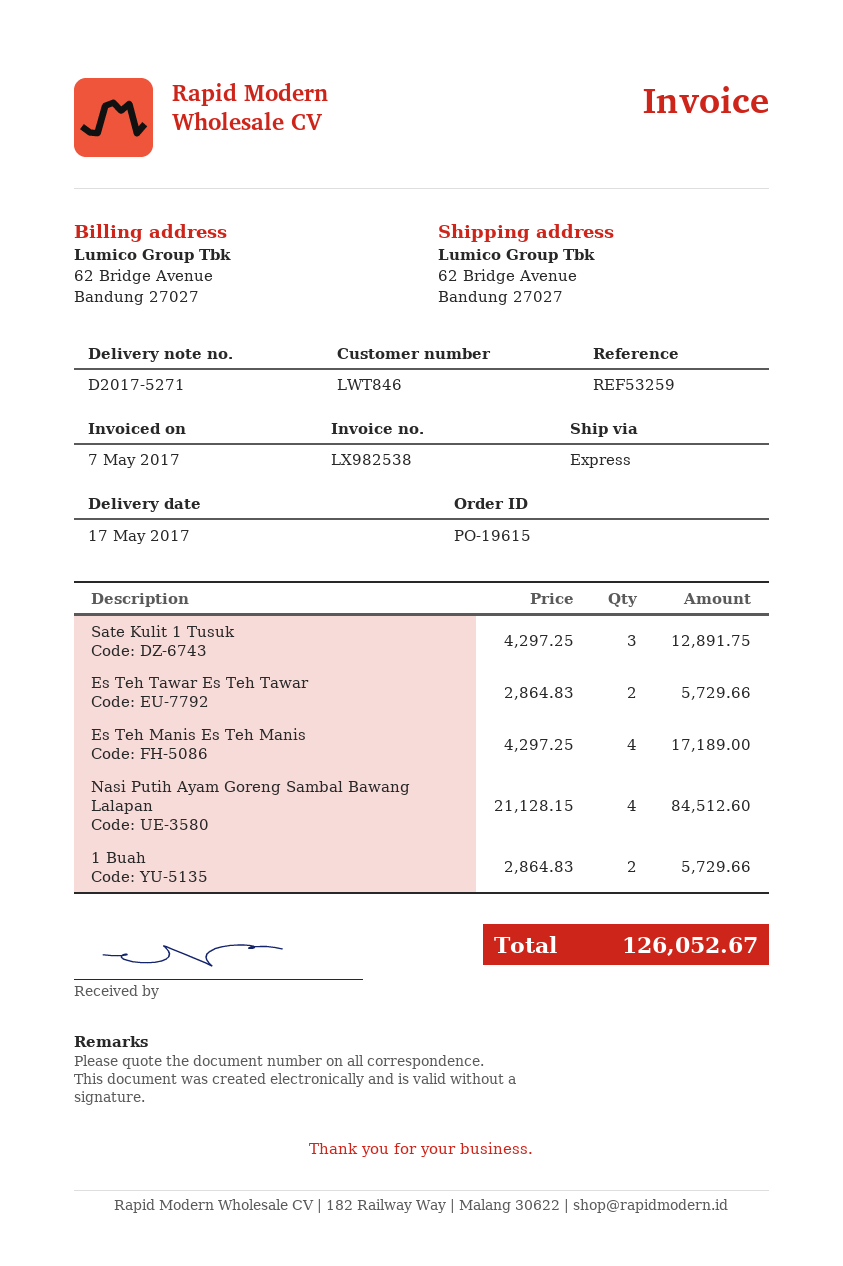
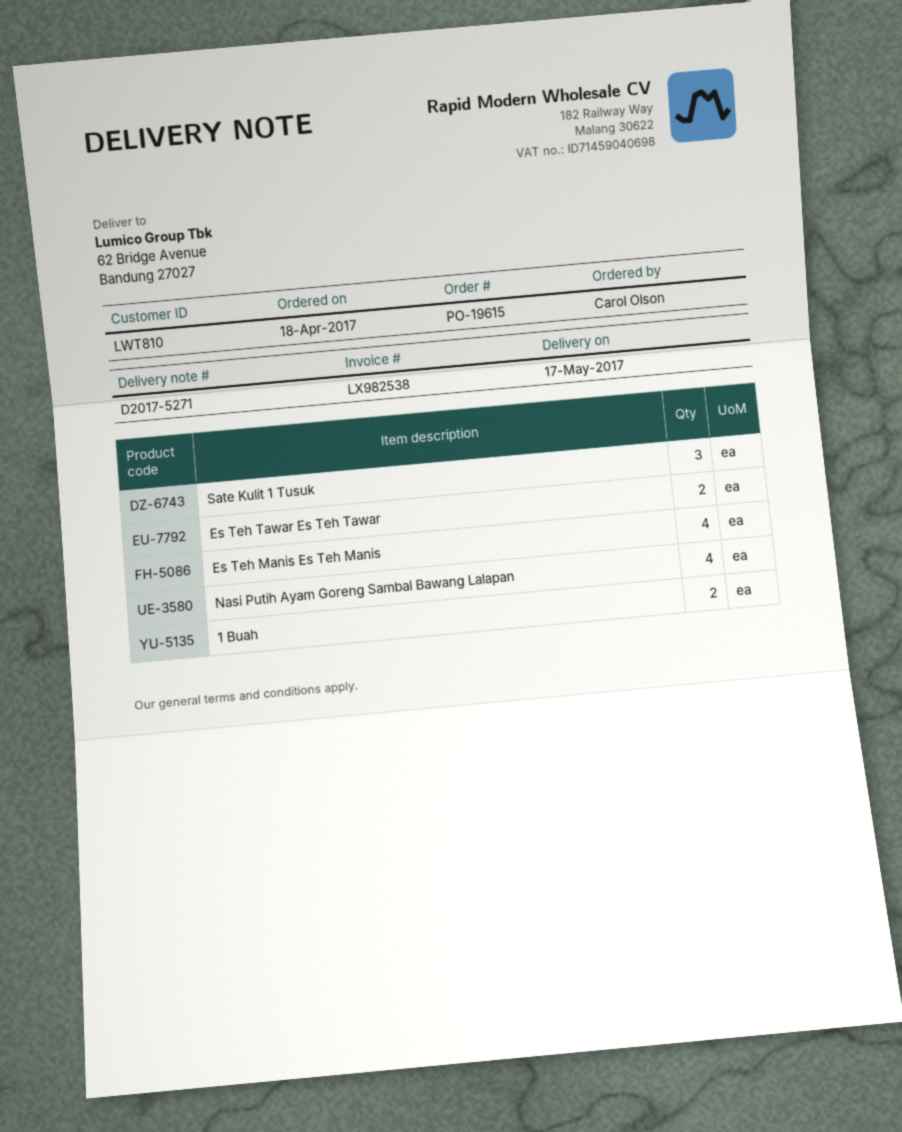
customer number: LWT846 -> LWT810

